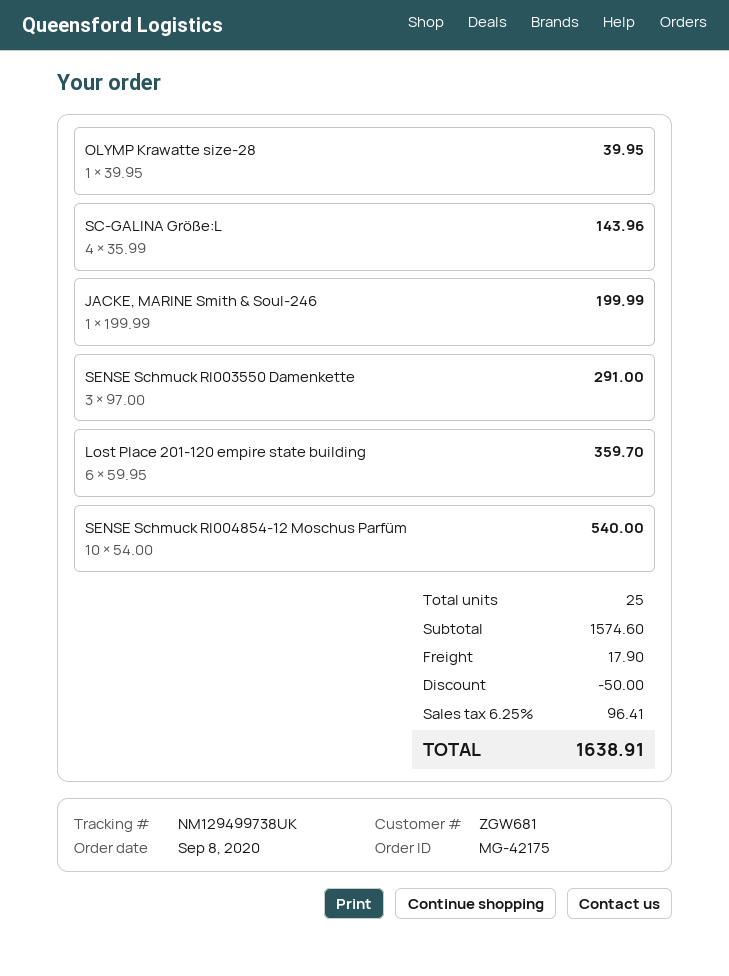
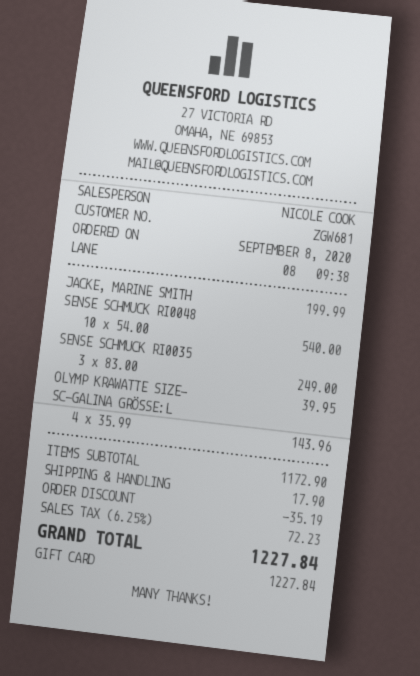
SENSE Schmuck RI003550 Damenkette: 3 x 97.00 = 291.00 -> 3 x 83.00 = 249.00
Lost Place 201-120 empire state building: 6 x 59.95 = 359.70 -> none
subtotal: 1574.60 -> 1172.90
discount: 50.00 -> 35.19
tax: 6.25% = 96.41 -> 6.25% = 72.23
total: 1638.91 -> 1227.84

